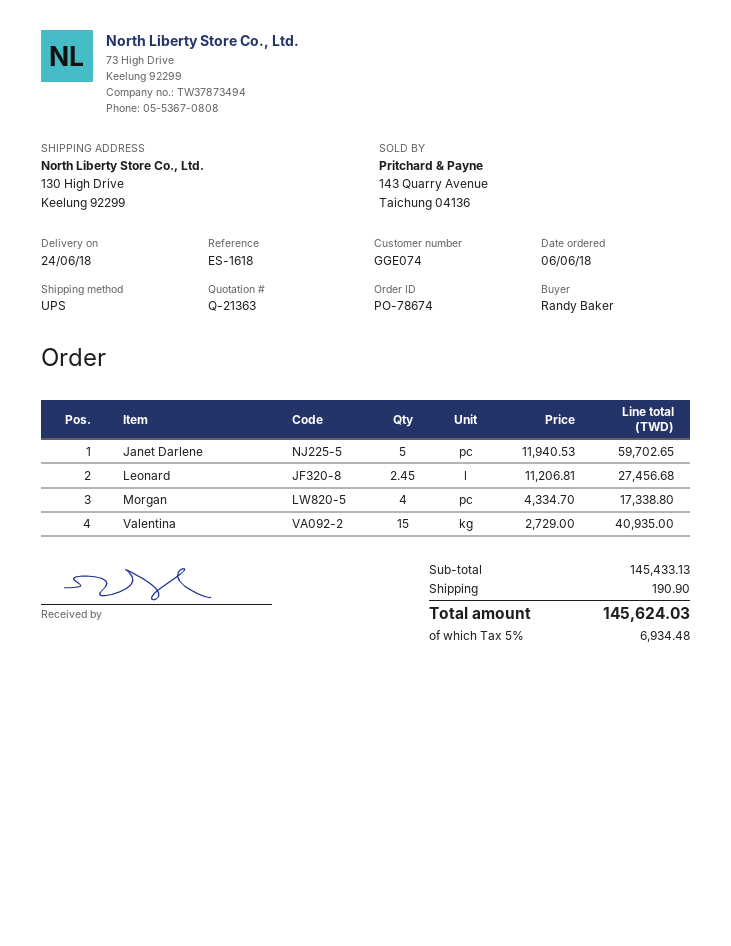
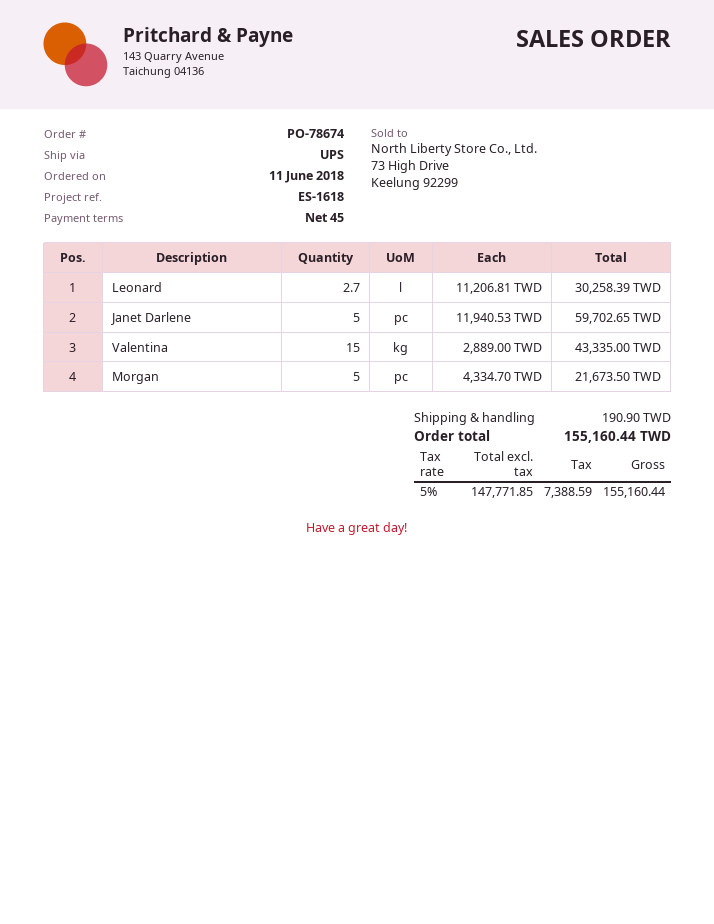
order date: 2018-06-06 -> 2018-06-11
Leonard: 2.45 x 11206.81 = 27456.68 -> 2.7 x 11206.81 = 30258.39
Morgan: 4 x 4334.70 = 17338.80 -> 5 x 4334.70 = 21673.50
Valentina: 15 x 2729.00 = 40935.00 -> 15 x 2889.00 = 43335.00
tax: 5% = 6934.48 -> 5% = 7388.59
total: 145624.03 -> 155160.44

